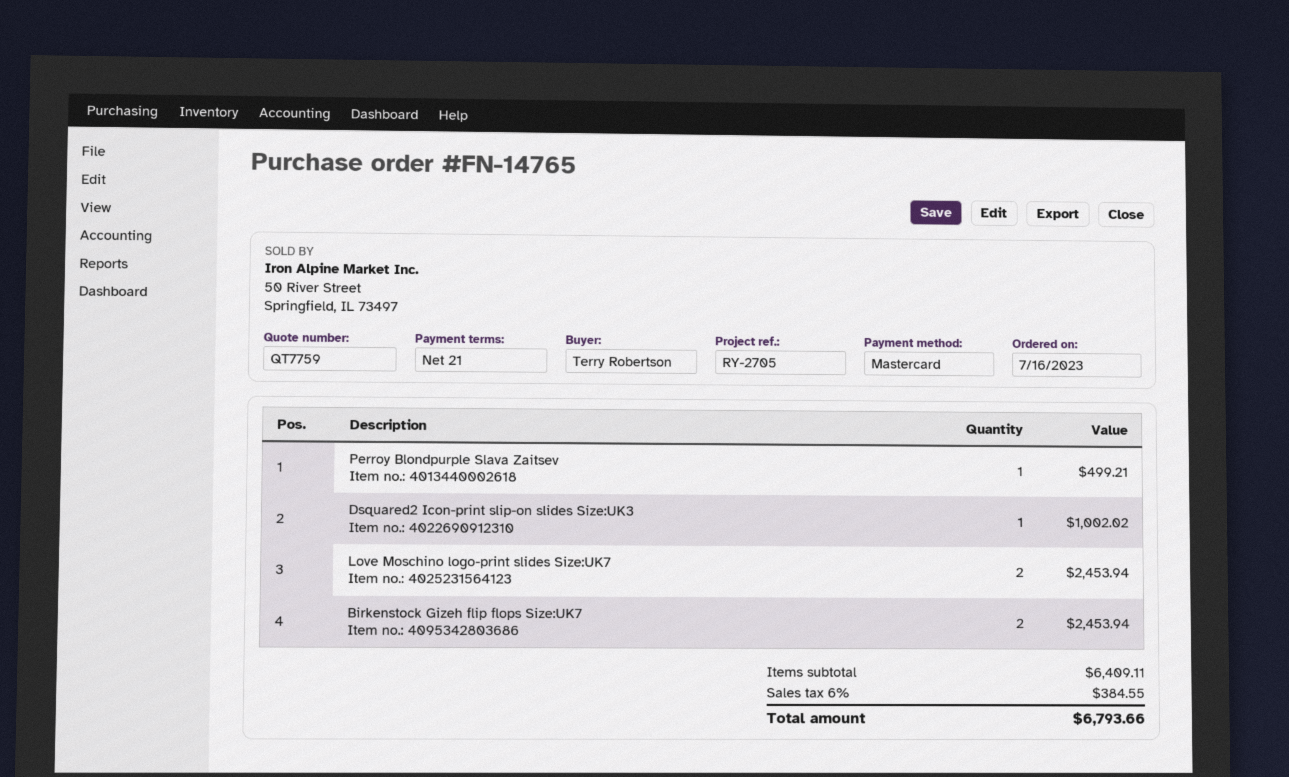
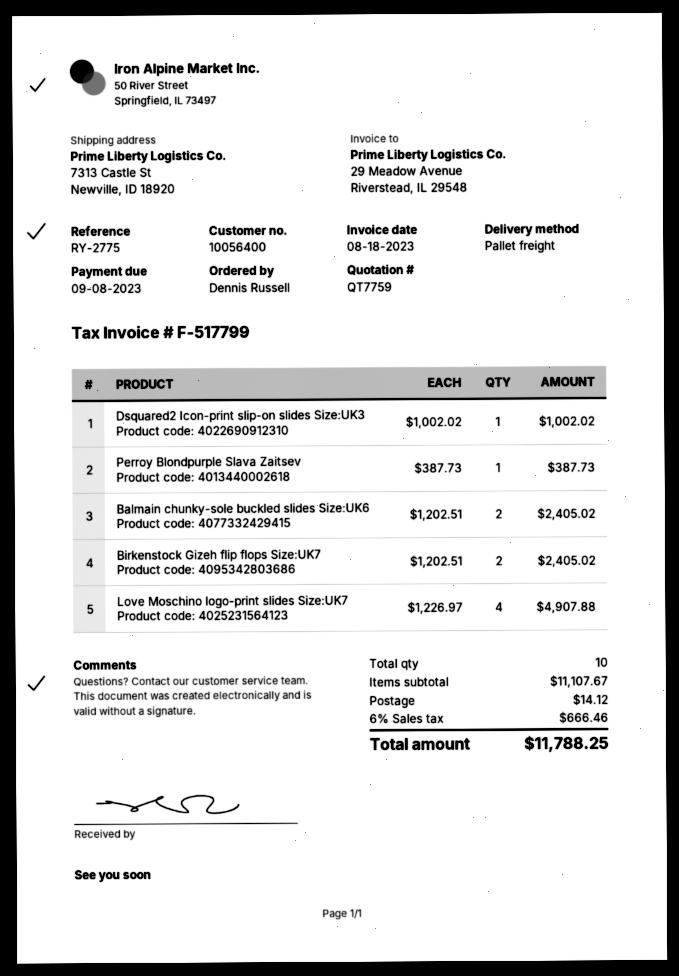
reference: RY-2705 -> RY-2775
ordered by: Terry Robertson -> Dennis Russell
Perroy Blondpurple Slava Zaitsev: 1 for 499.21 -> 1 for 387.73
Love Moschino logo-print slides Size:UK7: 2 for 2453.94 -> 4 for 4907.88
Birkenstock Gizeh flip flops Size:UK7: 2 for 2453.94 -> 2 for 2405.02
Balmain chunky-sole buckled slides Size:UK6: none -> 2 for 2405.02
subtotal: 6409.11 -> 11107.67
shipping: none -> 14.12
tax: 6% = 384.55 -> 6% = 666.46
total: 6793.66 -> 11788.25

